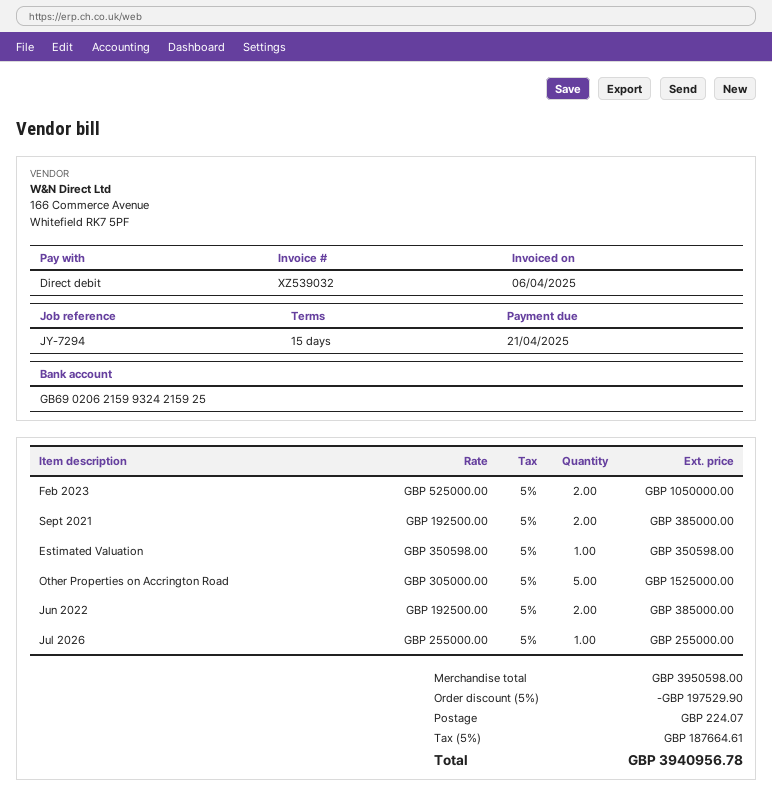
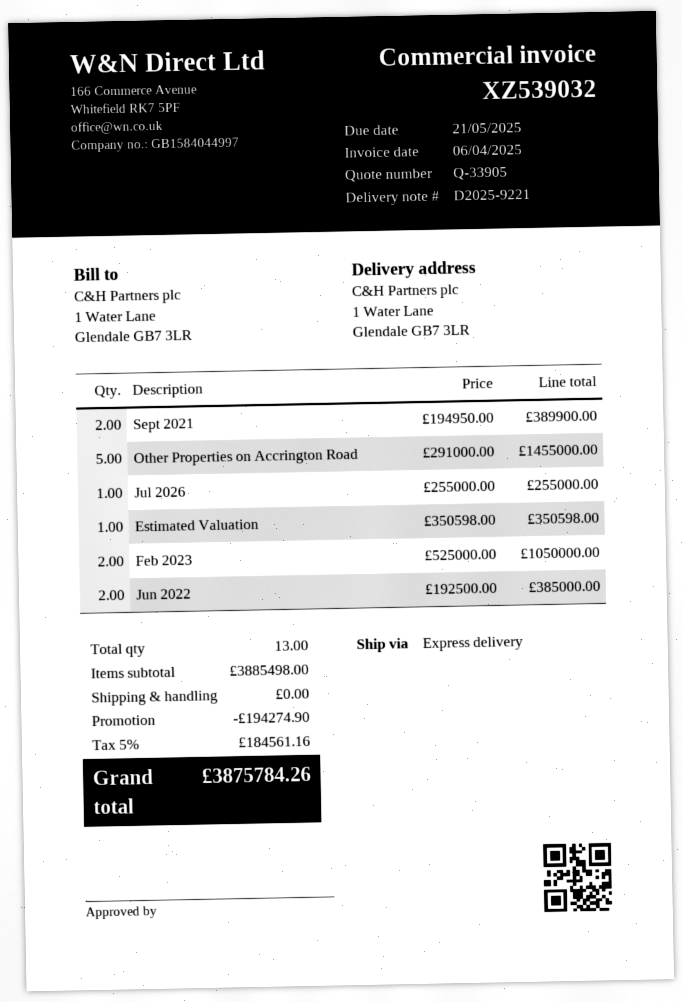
due date: 2025-04-21 -> 2025-05-21
Sept 2021: 2 x 192500.00 = 385000.00 -> 2 x 194950.00 = 389900.00
Other Properties on Accrington Road: 5 x 305000.00 = 1525000.00 -> 5 x 291000.00 = 1455000.00
subtotal: 3950598.00 -> 3885498.00
discount: 197529.90 -> 194274.90
shipping: 224.07 -> 0.00
tax: 5% = 187664.61 -> 5% = 184561.16
total: 3940956.78 -> 3875784.26

